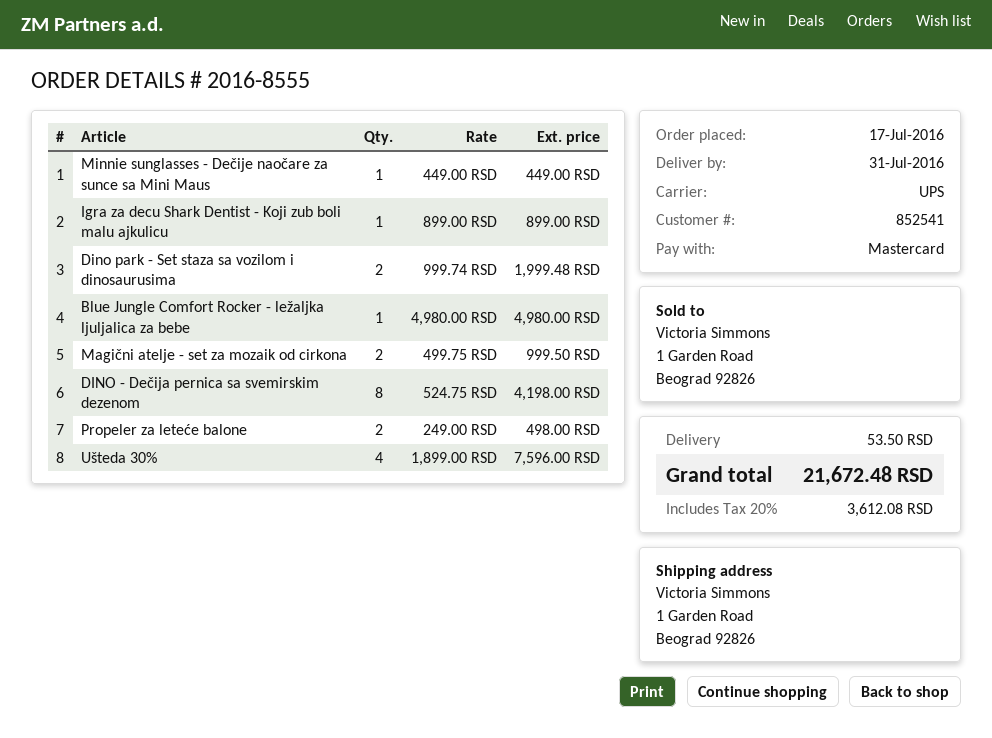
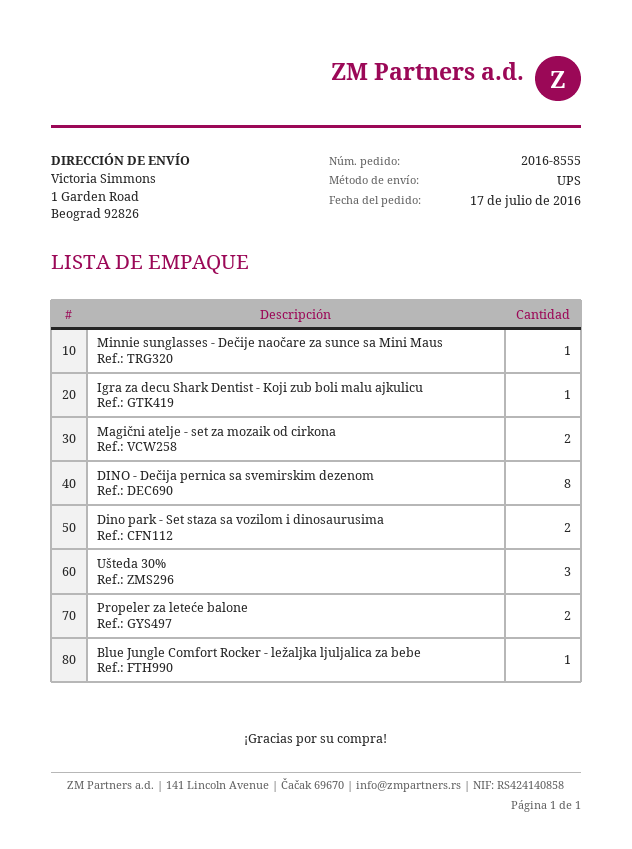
Ušteda 30%: 4 -> 3

